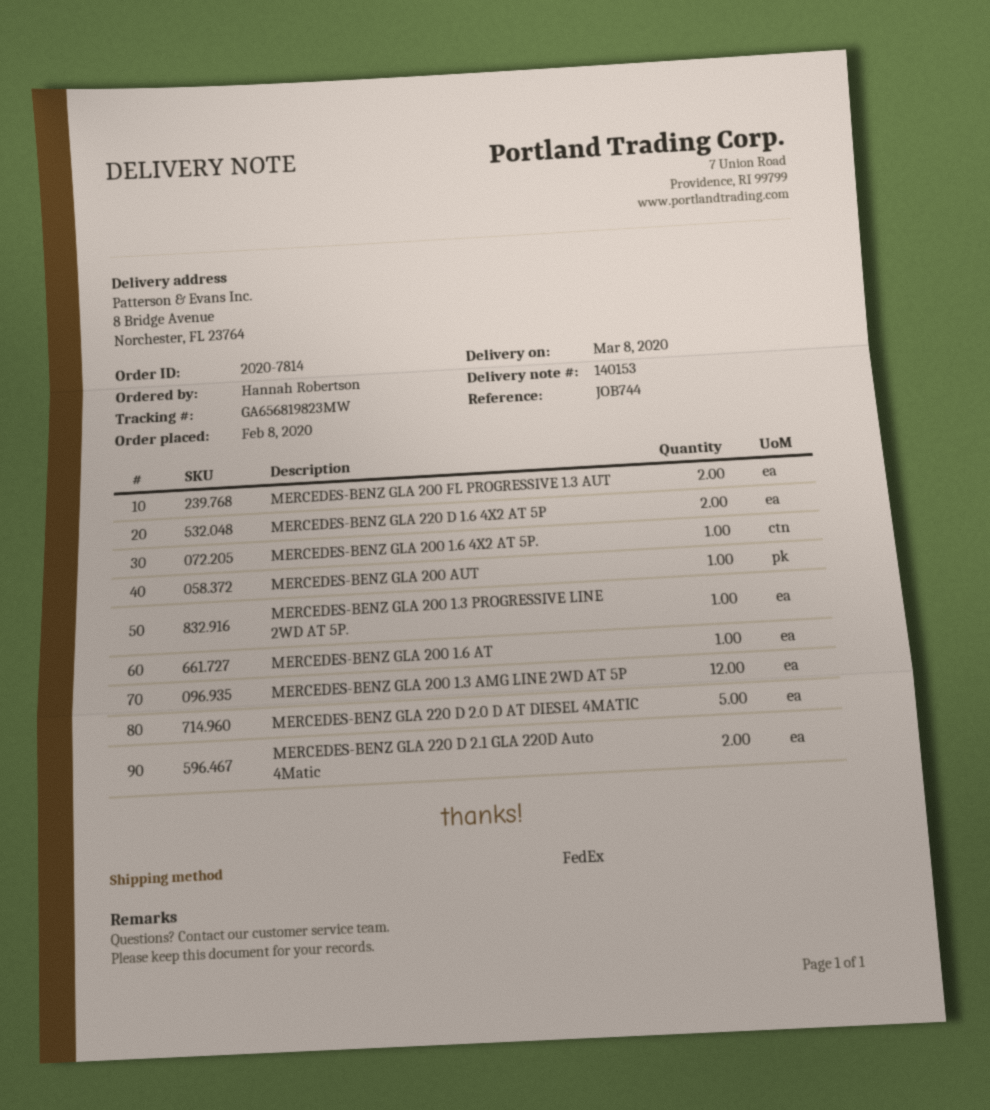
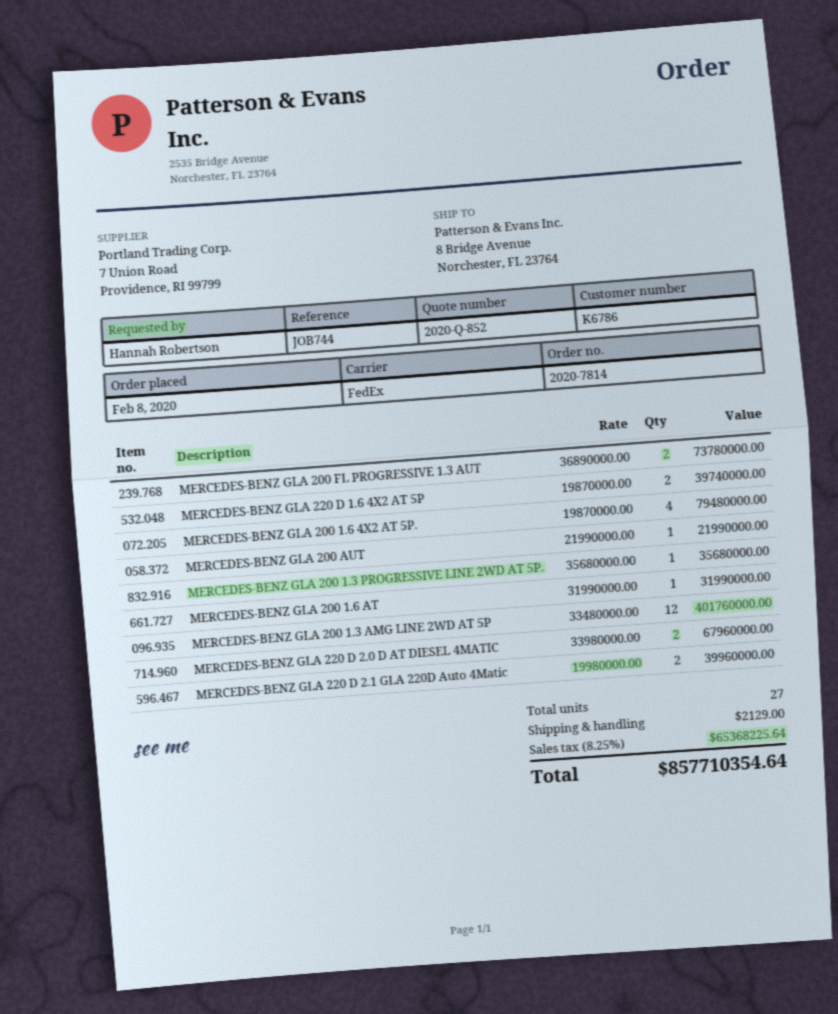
MERCEDES-BENZ GLA 200 1.6 4X2 AT 5P.: 1 -> 4
MERCEDES-BENZ GLA 220 D 2.0 D AT DIESEL 4MATIC: 5 -> 2

